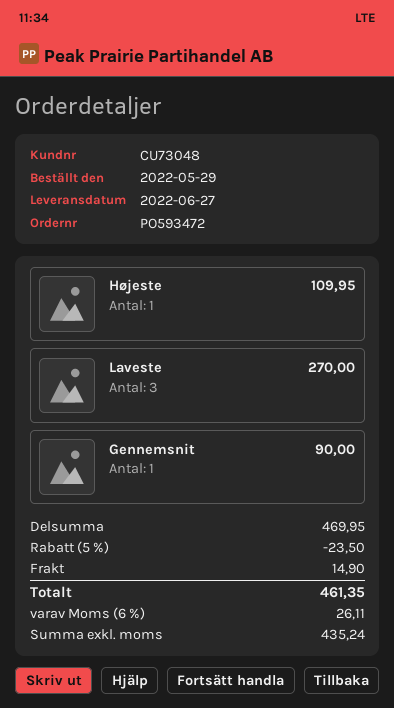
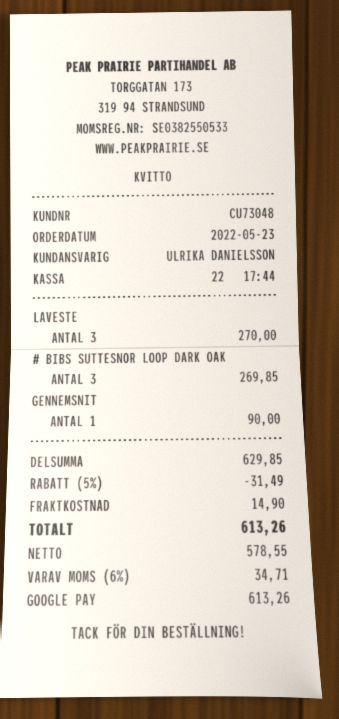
order date: 2022-05-29 -> 2022-05-23
Højeste: 1 for 109.95 -> none
# BIBS SUTTESNOR LOOP DARK OAK: none -> 3 for 269.85
subtotal: 469.95 -> 629.85
discount: 5% = 23.50 -> 5% = 31.49
net: 435.24 -> 578.55
tax: 6% = 26.11 -> 6% = 34.71
total: 461.35 -> 613.26

